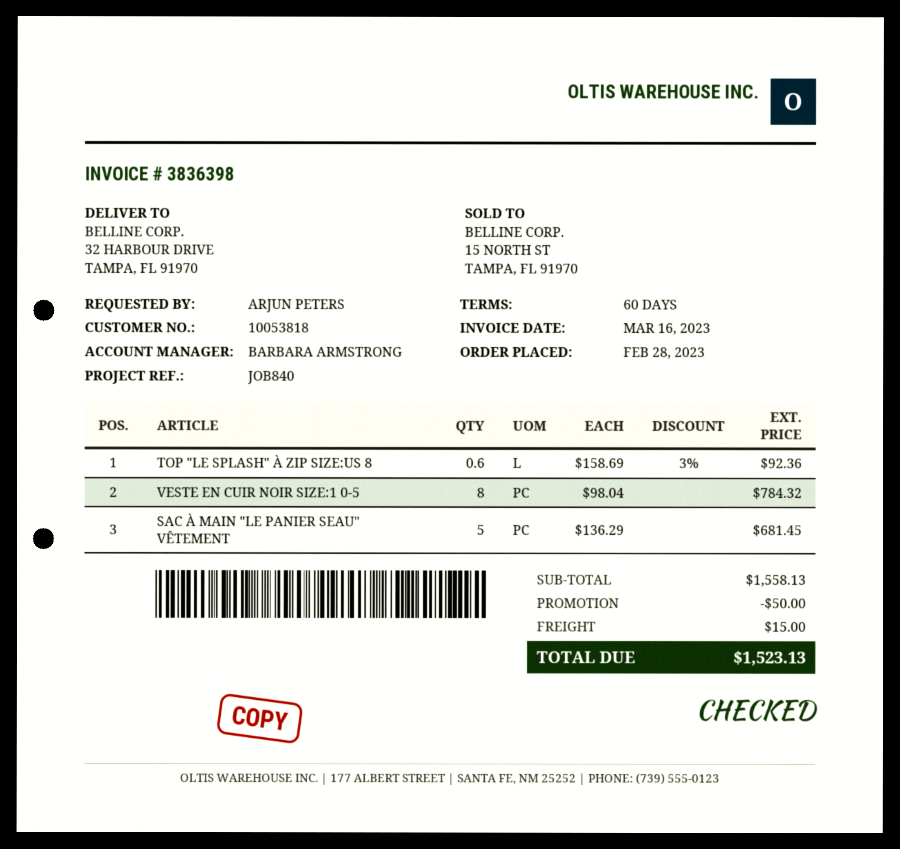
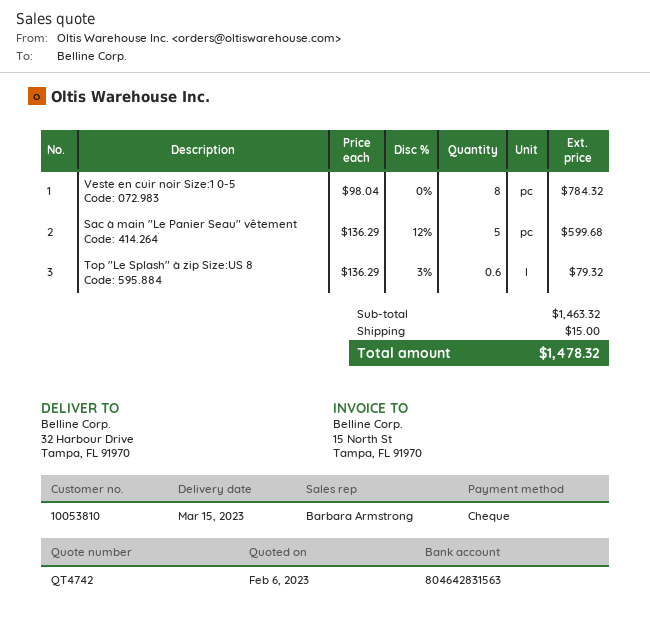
customer number: 10053818 -> 10053810
TOP "LE SPLASH" À ZIP SIZE:US 8: 0.6 x 158.69 - 3% = 92.36 -> 0.6 x 136.29 - 3% = 79.32
SAC À MAIN "LE PANIER SEAU" VÊTEMENT: 5 x 136.29 = 681.45 -> 5 x 136.29 - 12% = 599.68
subtotal: 1558.13 -> 1463.32
discount: 50.00 -> none
total: 1523.13 -> 1478.32

